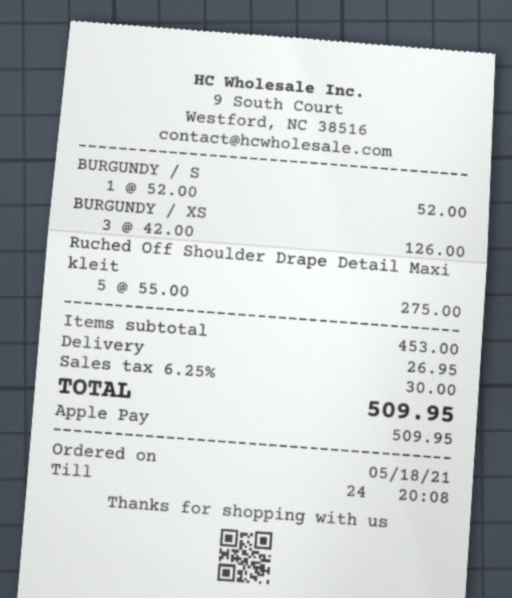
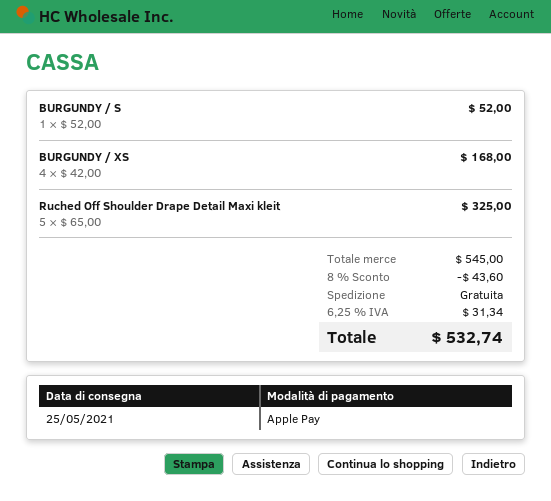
BURGUNDY / XS: 3 x 42.00 = 126.00 -> 4 x 42.00 = 168.00
Ruched Off Shoulder Drape Detail Maxi kleit: 5 x 55.00 = 275.00 -> 5 x 65.00 = 325.00
subtotal: 453.00 -> 545.00
discount: none -> 8% = 43.60
shipping: 26.95 -> 0.00
tax: 6.25% = 30.00 -> 6.25% = 31.34
total: 509.95 -> 532.74

